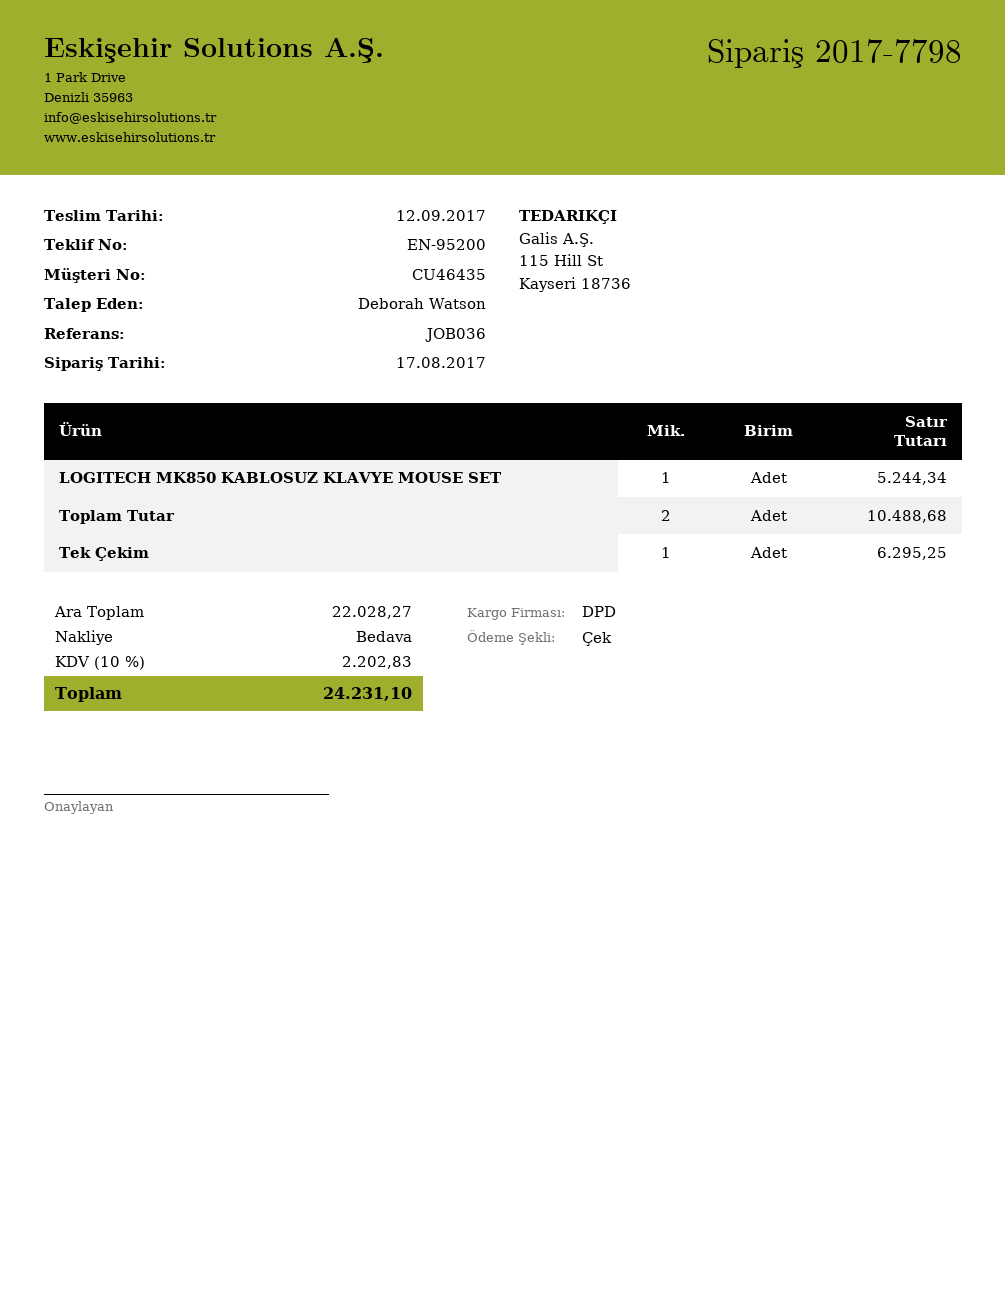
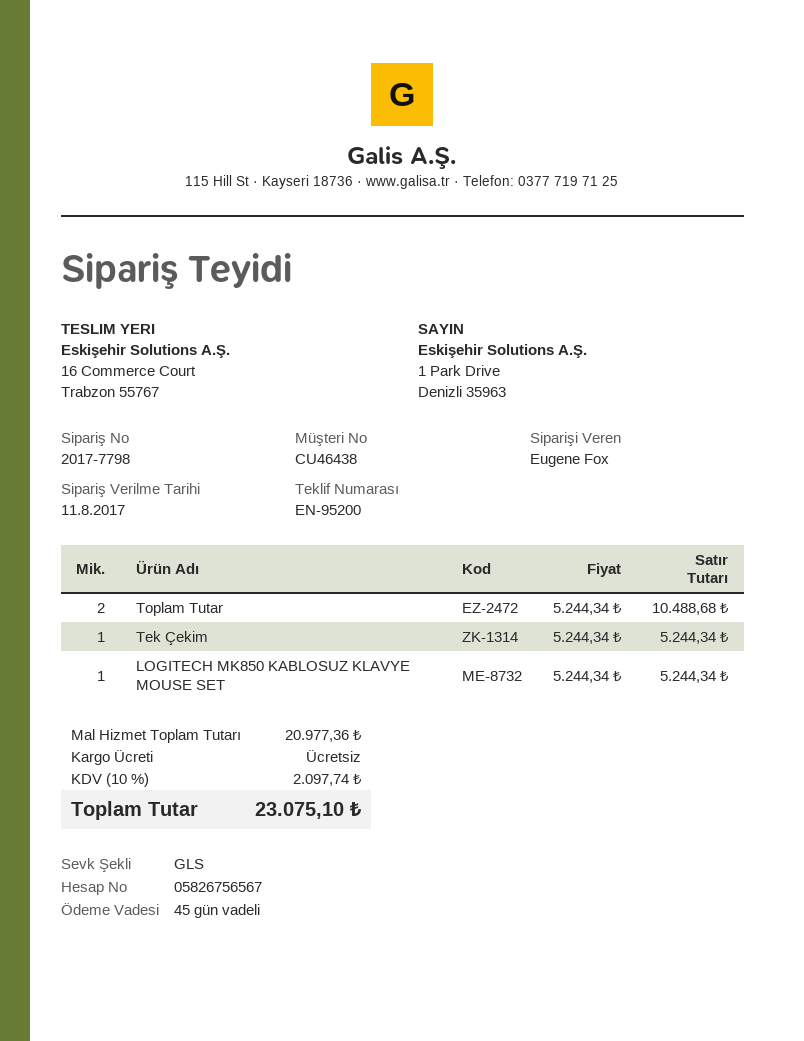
order date: 2017-08-17 -> 2017-08-11
customer number: CU46435 -> CU46438
ordered by: Deborah Watson -> Eugene Fox
shipping method: DPD -> GLS
Tek Çekim: 1 for 6295.25 -> 1 for 5244.34
subtotal: 22028.27 -> 20977.36
tax: 10% = 2202.83 -> 10% = 2097.74
total: 24231.10 -> 23075.10

